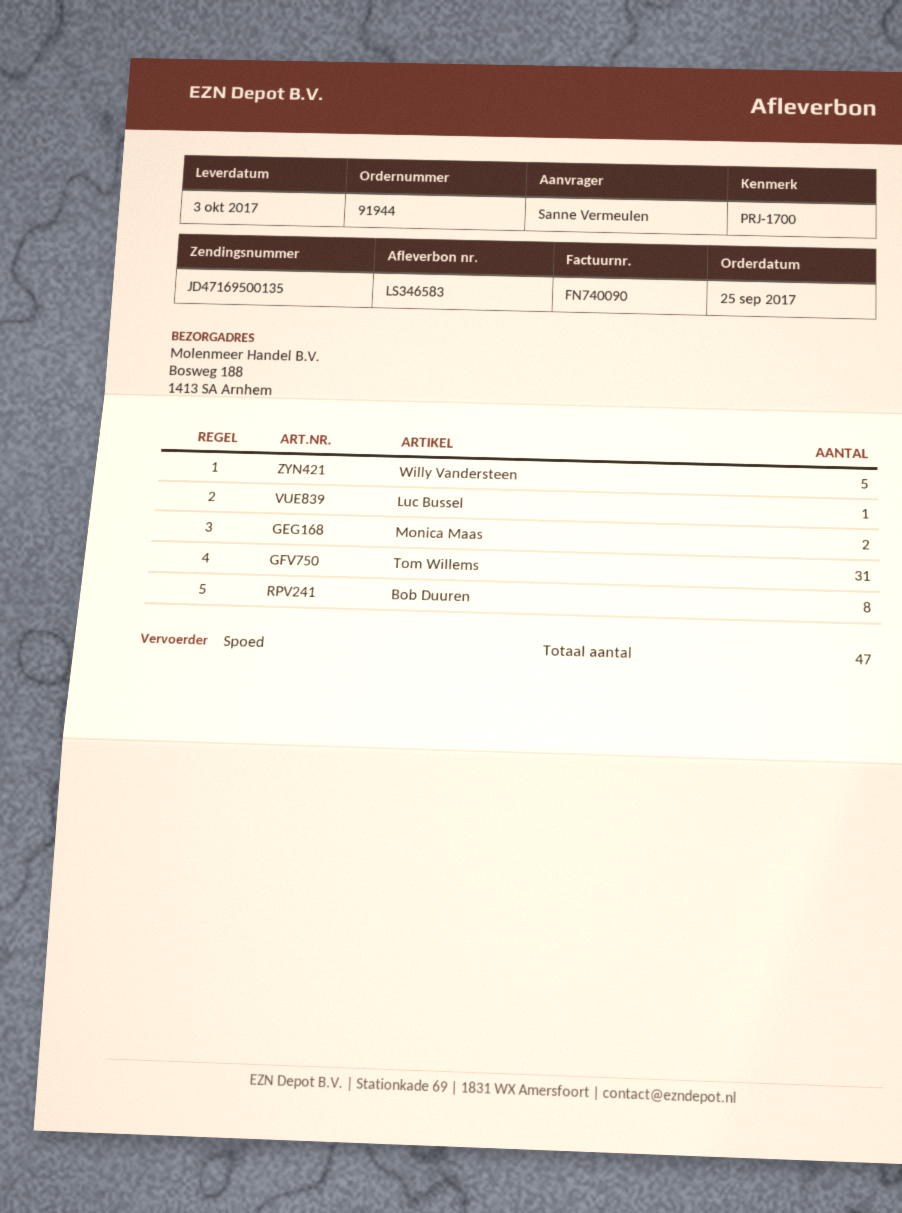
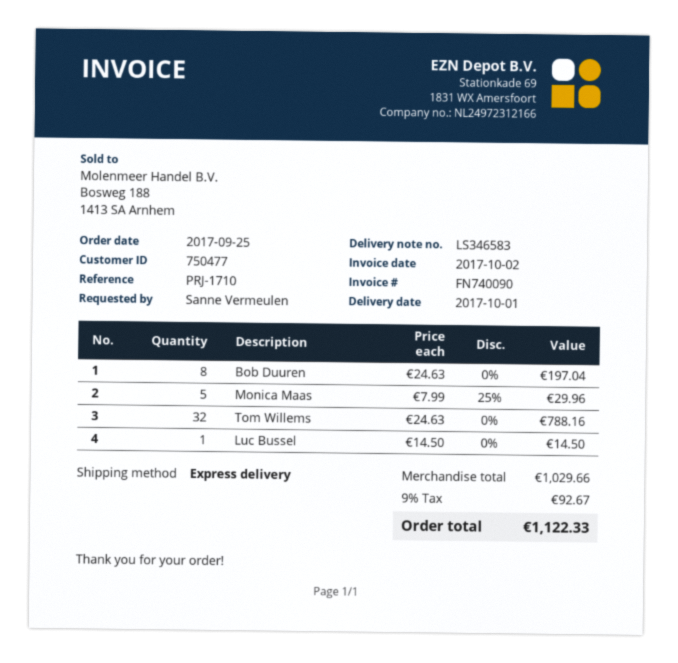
delivery date: 2017-10-03 -> 2017-10-01
reference: PRJ-1700 -> PRJ-1710
Willy Vandersteen: 5 -> none
Monica Maas: 2 -> 5
Tom Willems: 31 -> 32

